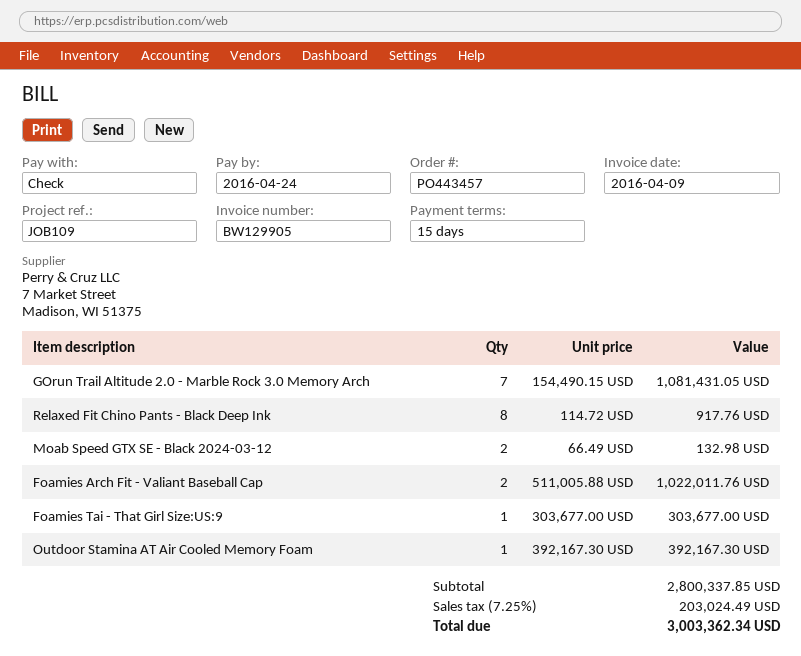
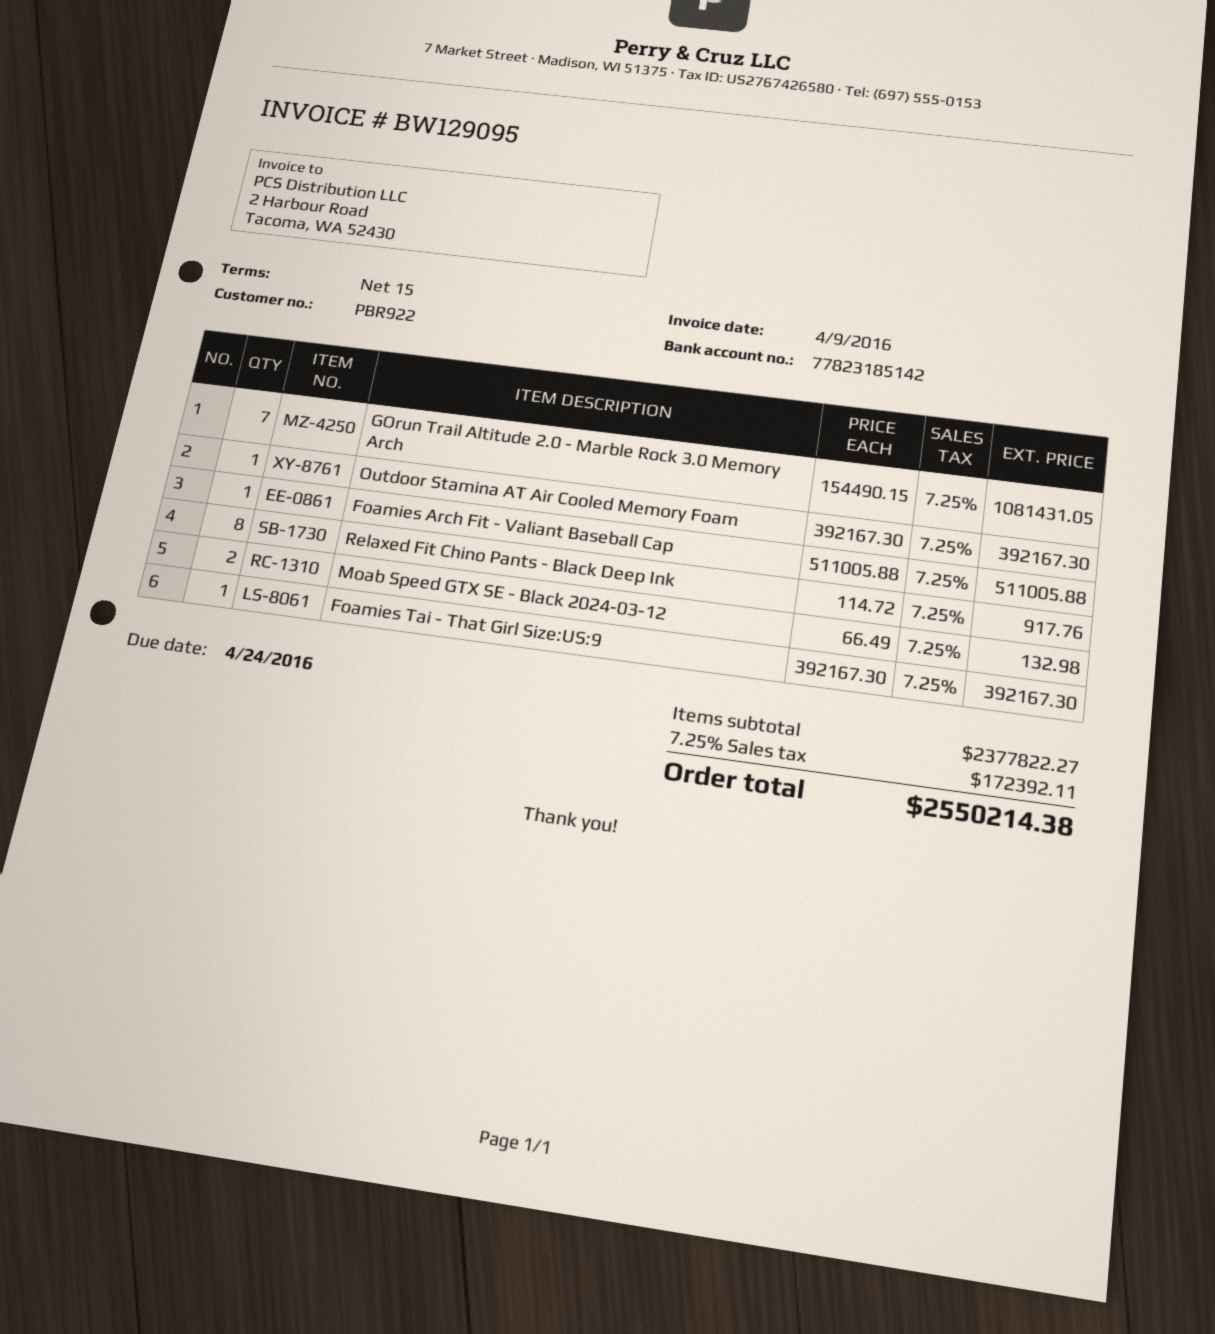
invoice number: BW129905 -> BW129095
Foamies Arch Fit - Valiant Baseball Cap: 2 x 511005.88 = 1022011.76 -> 1 x 511005.88 = 511005.88
Foamies Tai - That Girl Size:US:9: 1 x 303677.00 = 303677.00 -> 1 x 392167.30 = 392167.30
subtotal: 2800337.85 -> 2377822.27
tax: 7.25% = 203024.49 -> 7.25% = 172392.11
total: 3003362.34 -> 2550214.38

